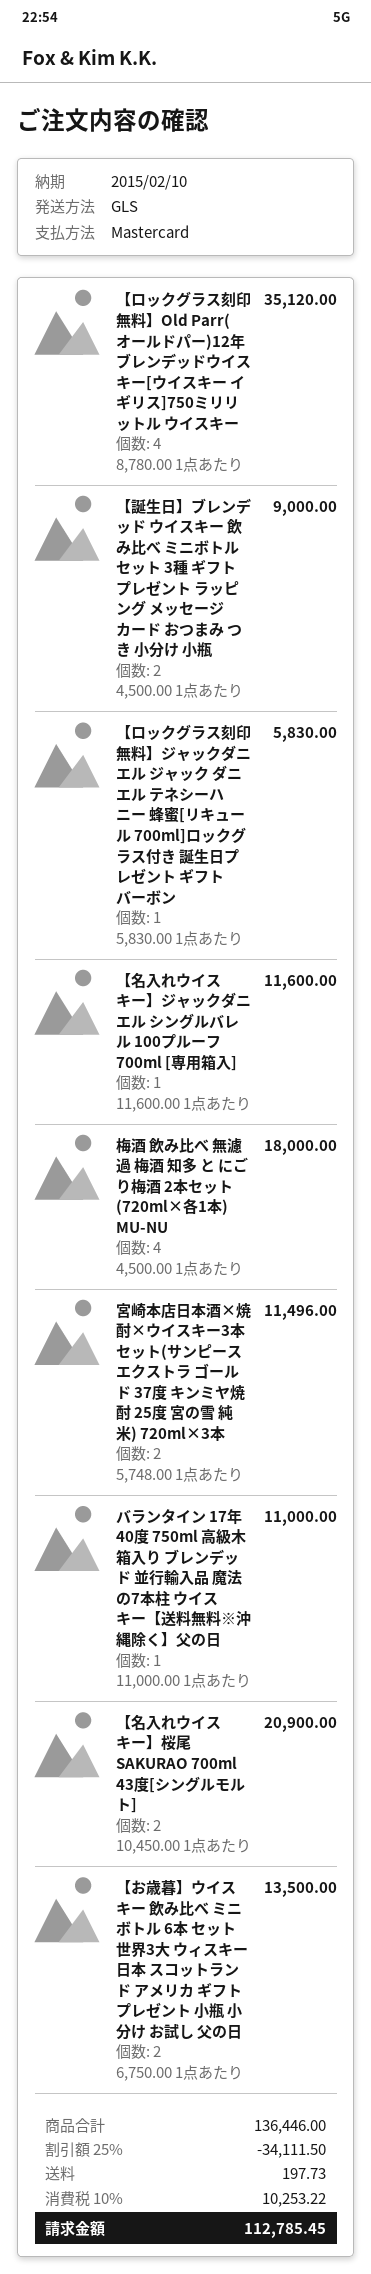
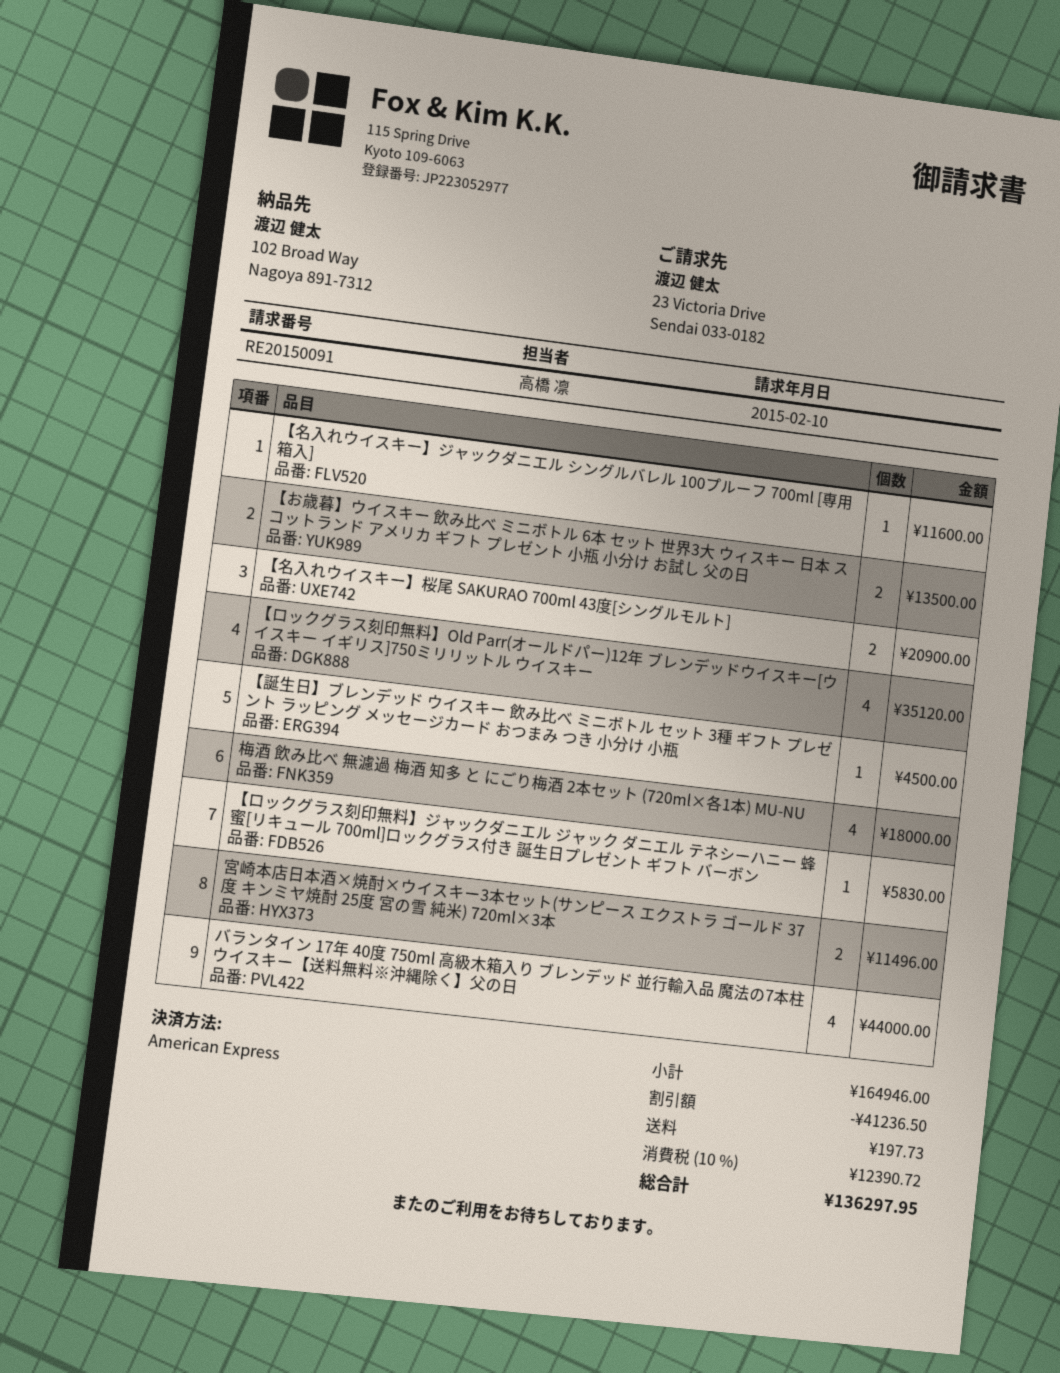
payment method: Mastercard -> American Express
【誕生日】ブレンデッド ウイスキー 飲み比べ ミニボトル セット 3種 ギフト プレゼント ラッピング メッセージカード おつまみ つき 小分け 小瓶: 2 for 9000.00 -> 1 for 4500.00
バランタイン 17年 40度 750ml 高級木箱入り ブレンデッド 並行輸入品 魔法の7本柱 ウイスキー【送料無料※沖縄除く】父の日: 1 for 11000.00 -> 4 for 44000.00
subtotal: 136446.00 -> 164946.00
discount: 34111.50 -> 41236.50
tax: 10% = 10253.22 -> 10% = 12390.72
total: 112785.45 -> 136297.95

